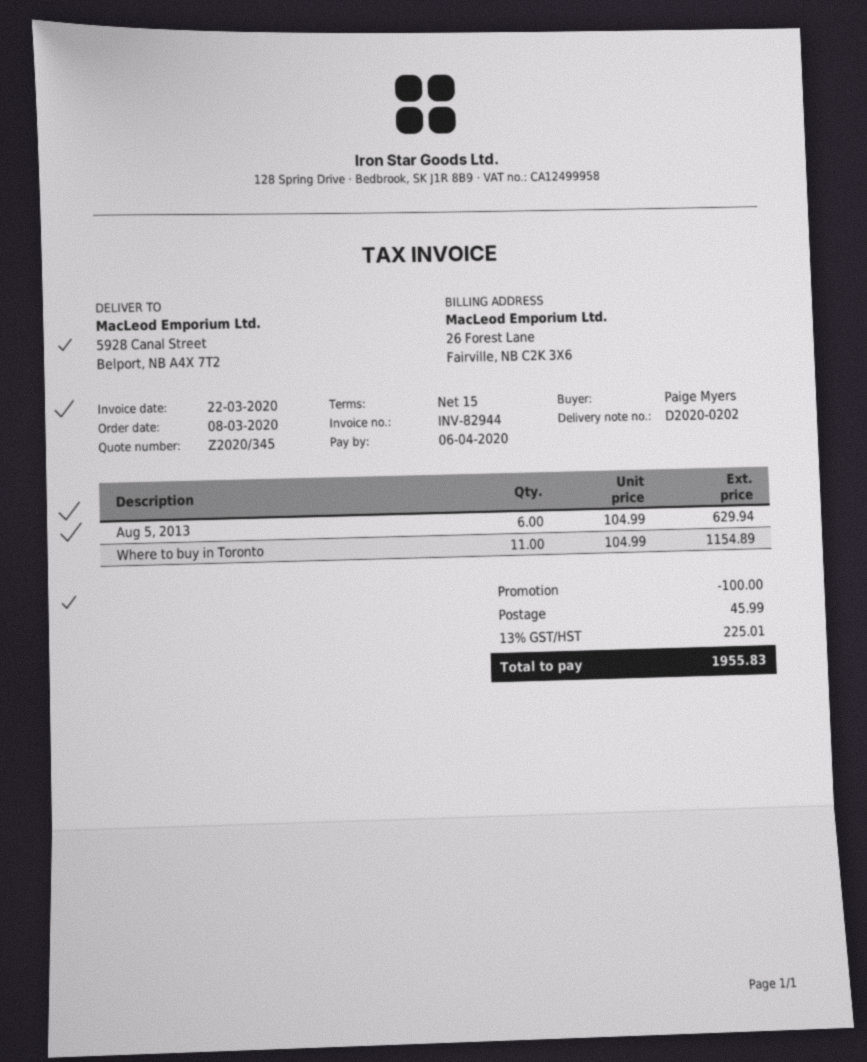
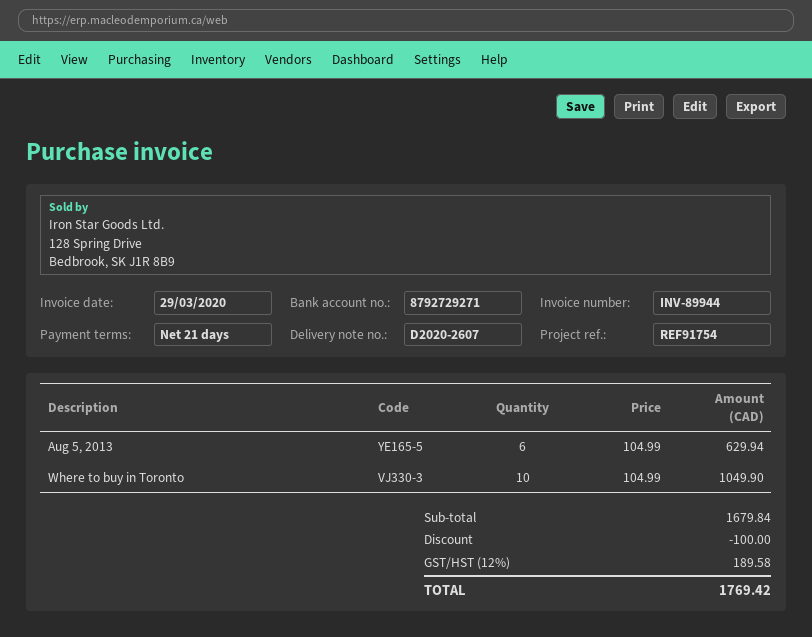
delivery note number: D2020-0202 -> D2020-2607
invoice number: INV-82944 -> INV-89944
invoice date: 2020-03-22 -> 2020-03-29
payment terms: 15 days -> 21 days
Where to buy in Toronto: 11 x 104.99 = 1154.89 -> 10 x 104.99 = 1049.90
shipping: 45.99 -> none
tax: 13% = 225.01 -> 12% = 189.58
total: 1955.83 -> 1769.42

